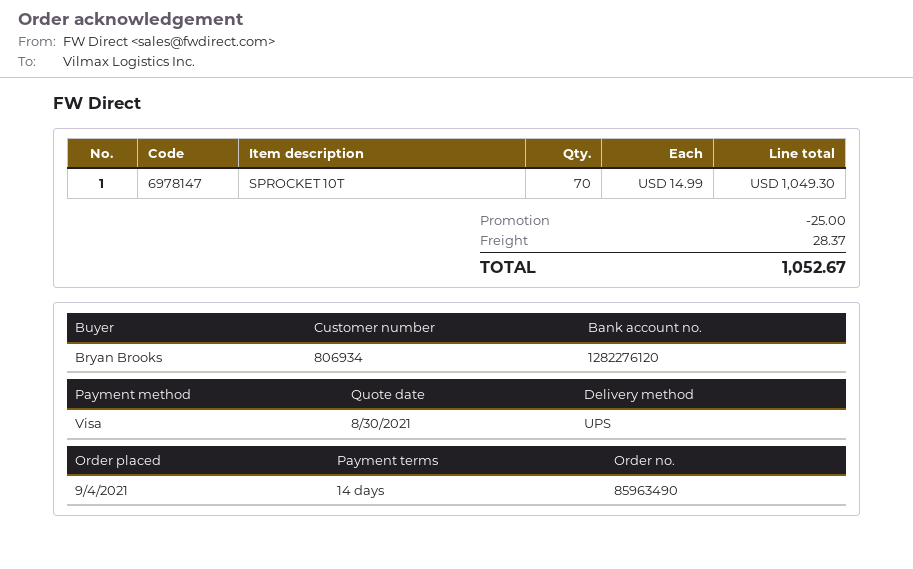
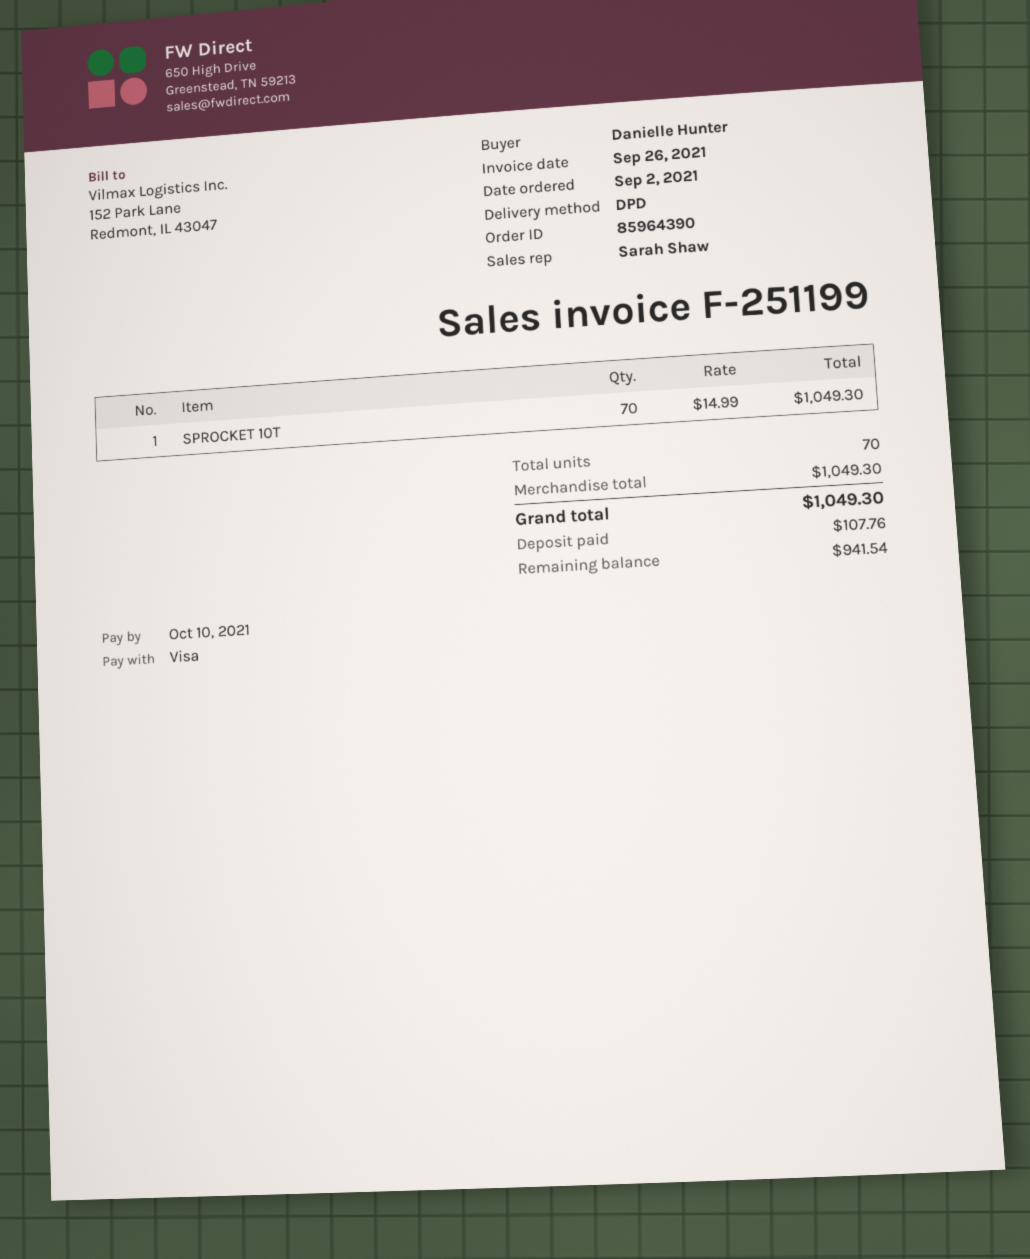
order number: 85963490 -> 85964390
order date: 2021-09-04 -> 2021-09-02
ordered by: Bryan Brooks -> Danielle Hunter
shipping method: UPS -> DPD
discount: 25.00 -> none
shipping: 28.37 -> none
total: 1052.67 -> 1049.30

